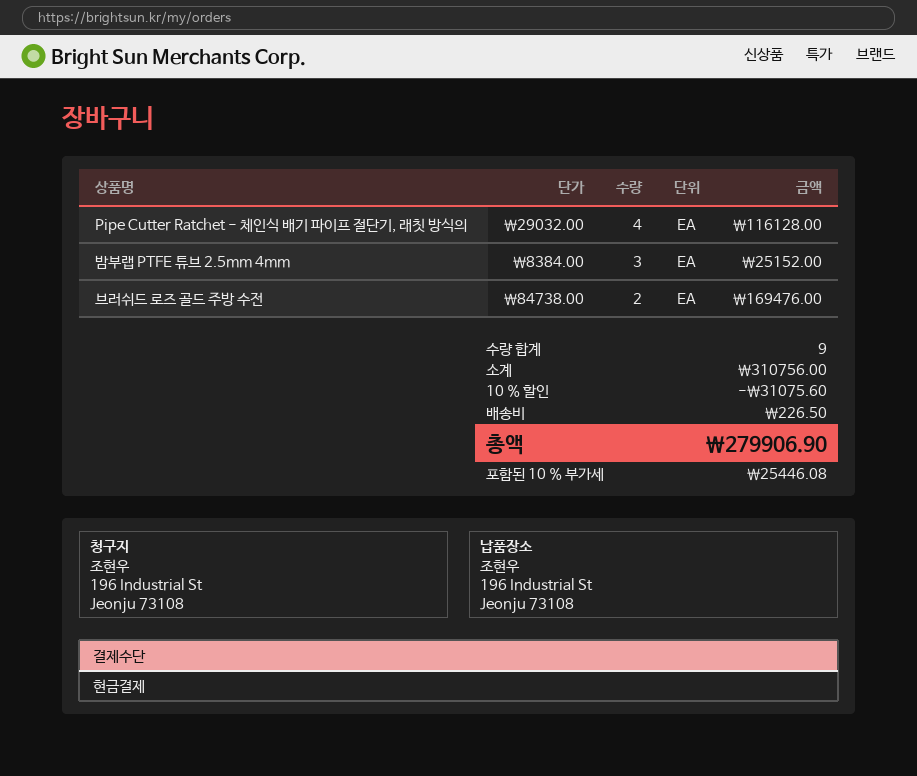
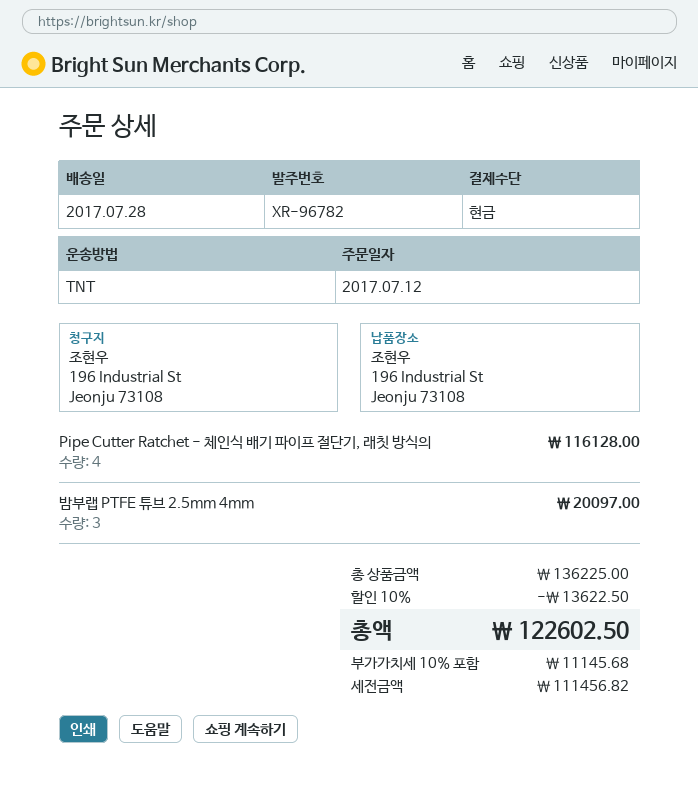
밤부랩 PTFE 튜브 2.5mm 4mm: 3 for 25152.00 -> 3 for 20097.00
브러쉬드 로즈 골드 주방 수전: 2 for 169476.00 -> none
subtotal: 310756.00 -> 136225.00
discount: 10% = 31075.60 -> 10% = 13622.50
shipping: 226.50 -> none
tax: 10% = 25446.08 -> 10% = 11145.68
total: 279906.90 -> 122602.50

